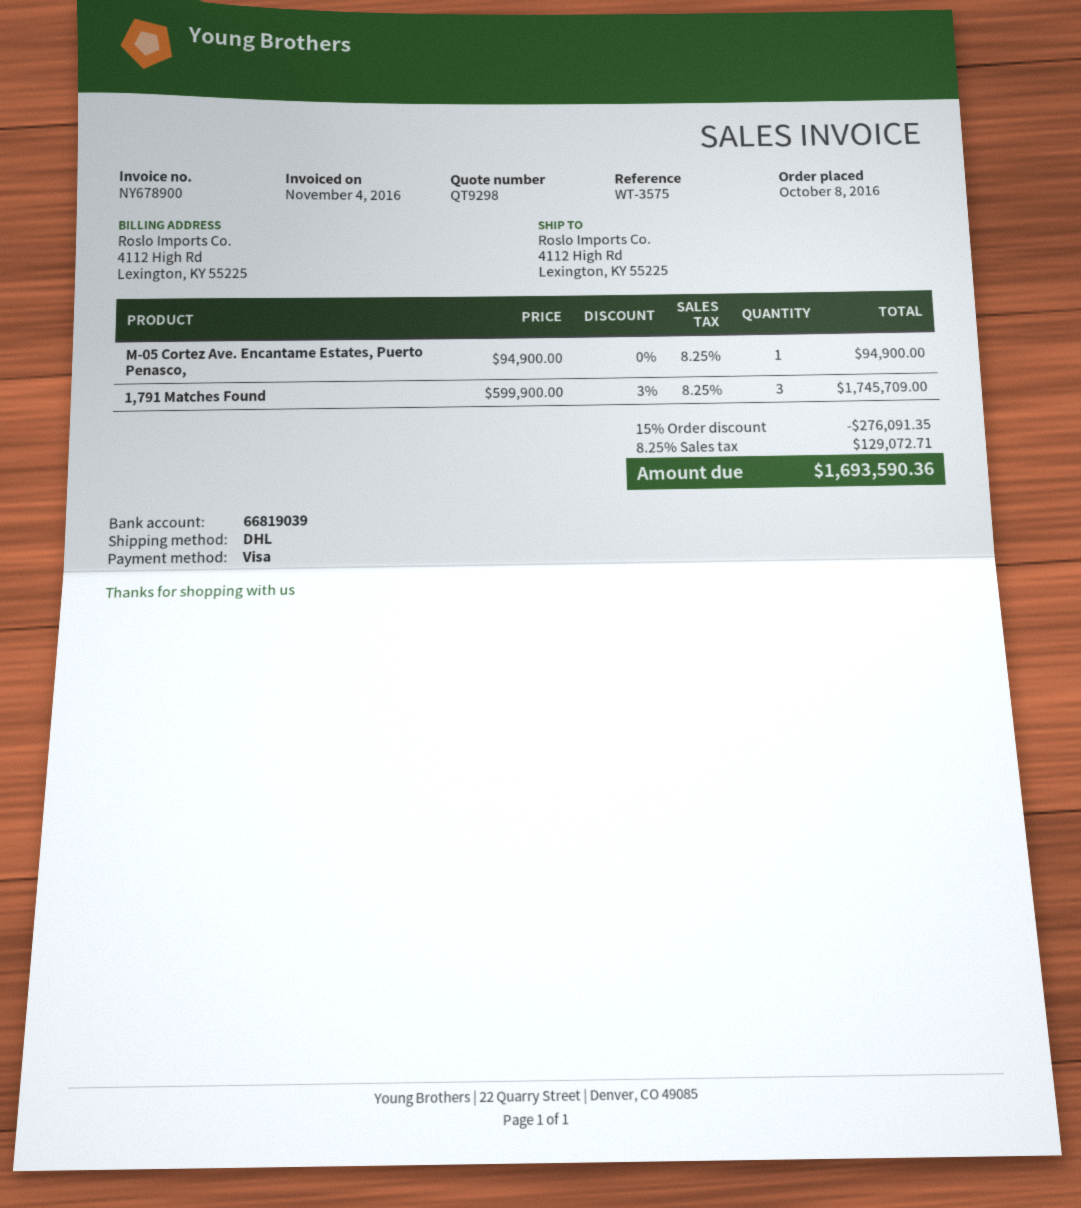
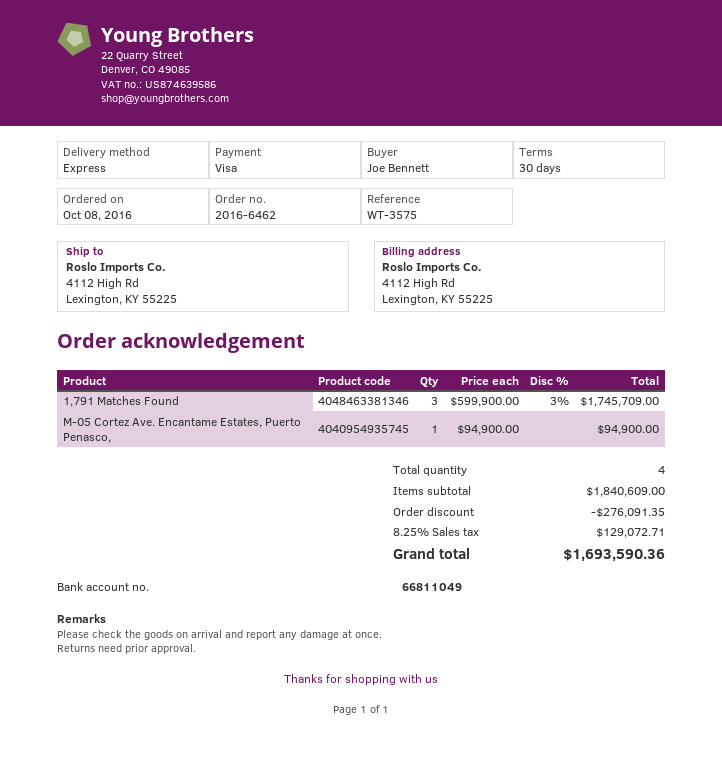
bank account: 66819039 -> 66811049
shipping method: DHL -> express

